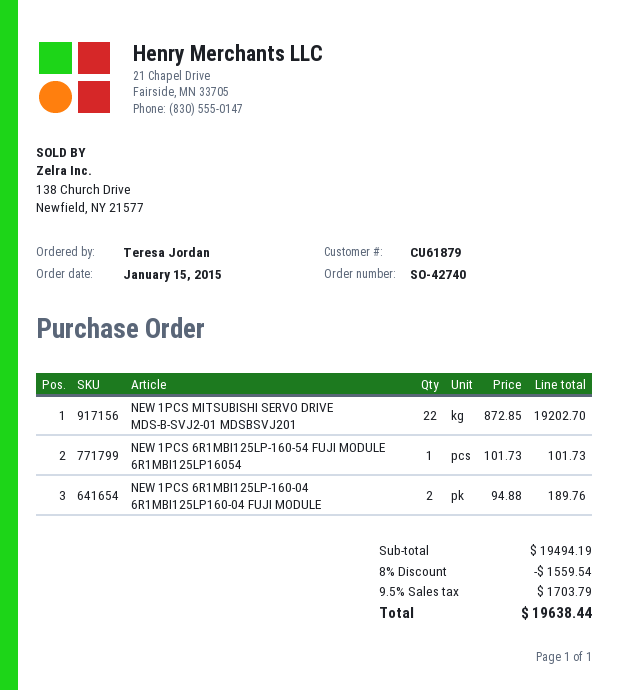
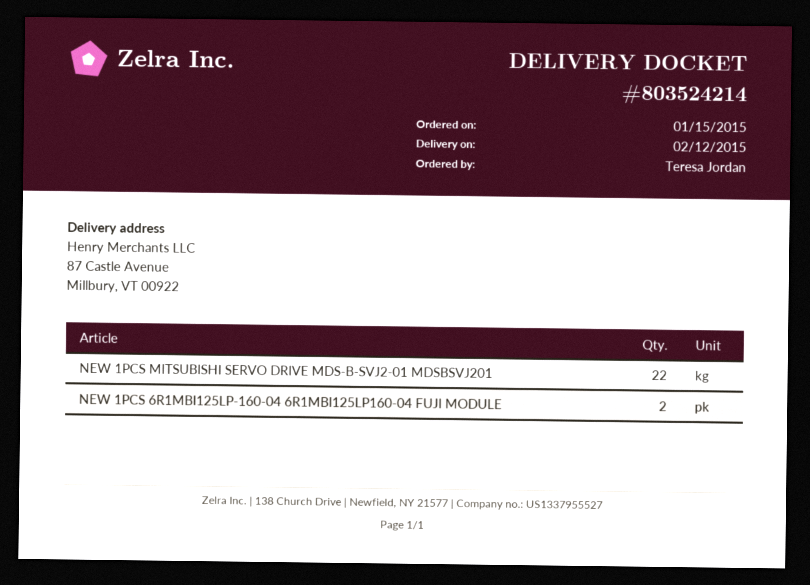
NEW 1PCS 6R1MBI125LP-160-54 FUJI MODULE 6R1MBI125LP16054: 1 -> none

